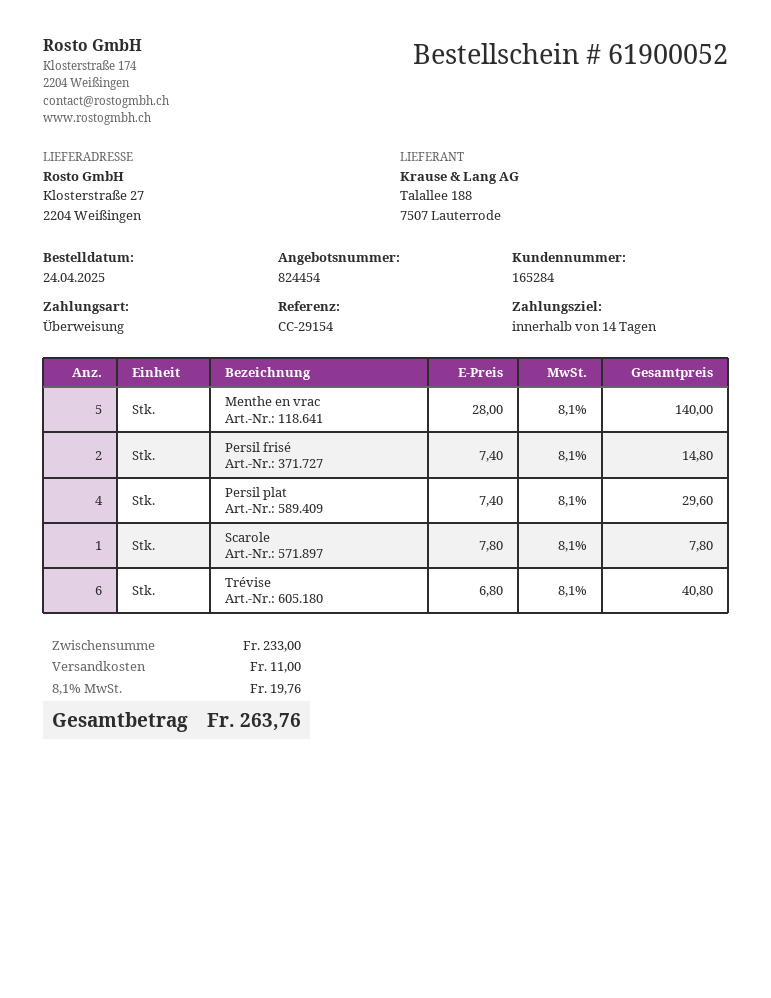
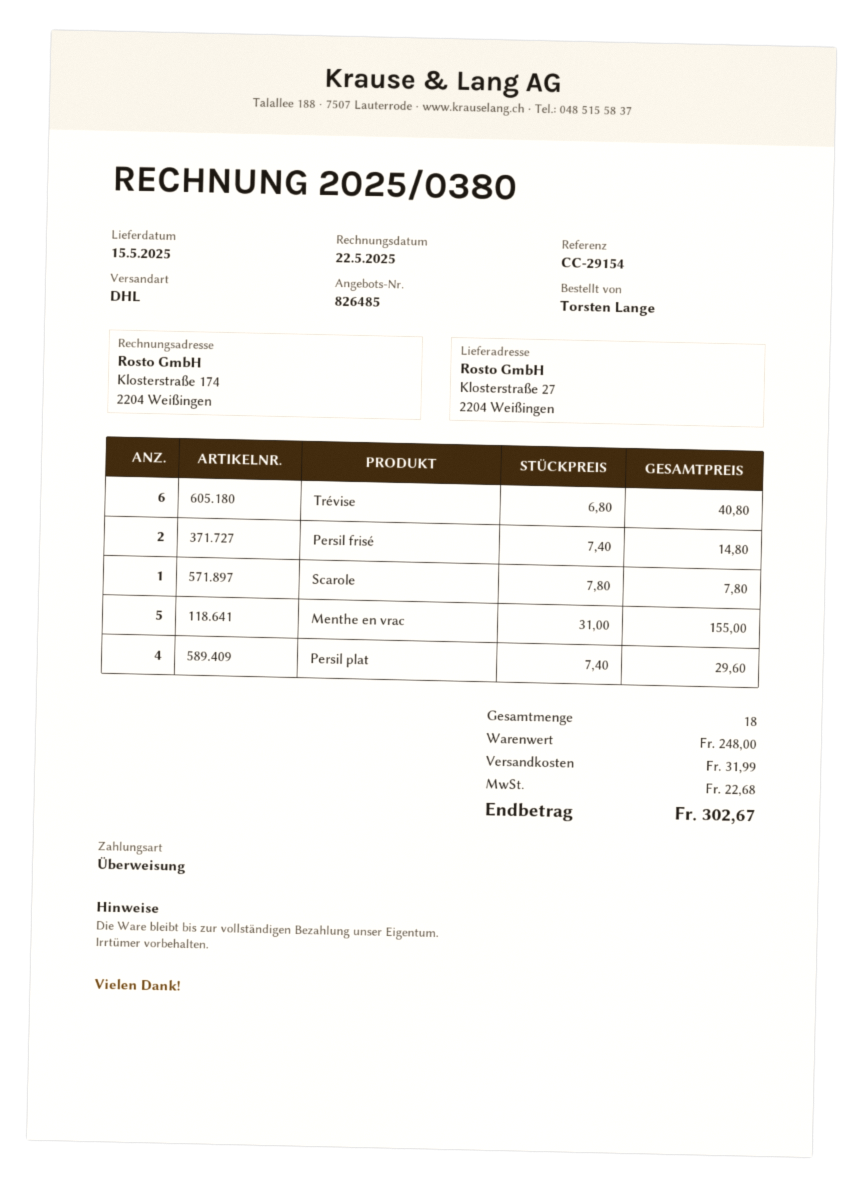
quote number: 824454 -> 826485
Menthe en vrac: 5 x 28.00 = 140.00 -> 5 x 31.00 = 155.00
subtotal: 233.00 -> 248.00
shipping: 11.00 -> 31.99
tax: 19.76 -> 22.68
total: 263.76 -> 302.67

